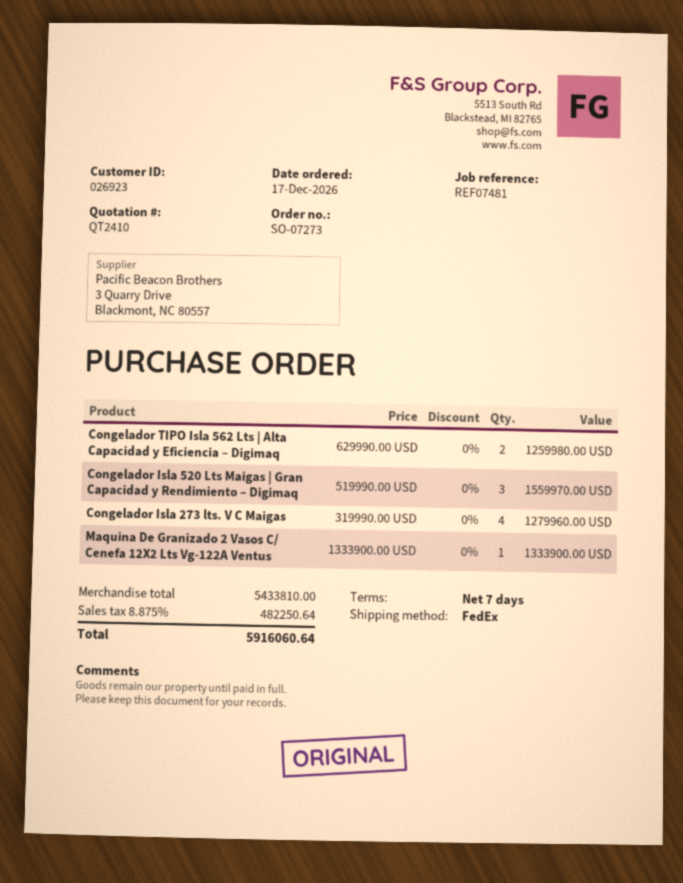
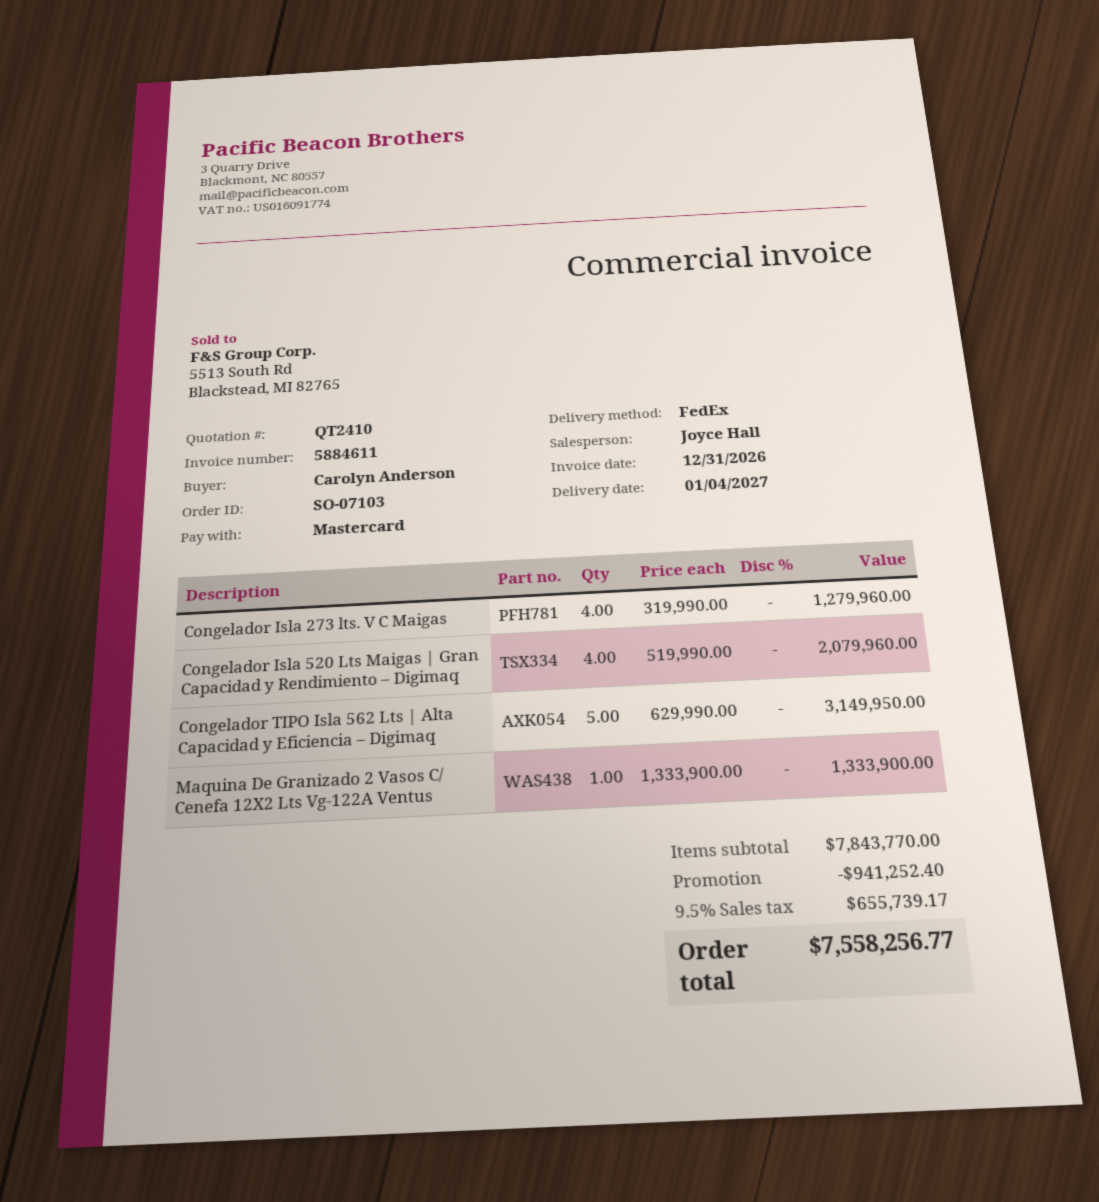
order number: SO-07273 -> SO-07103
Congelador TIPO Isla 562 Lts | Alta Capacidad y Eficiencia – Digimaq: 2 x 629990.00 = 1259980.00 -> 5 x 629990.00 = 3149950.00
Congelador Isla 520 Lts Maigas | Gran Capacidad y Rendimiento – Digimaq: 3 x 519990.00 = 1559970.00 -> 4 x 519990.00 = 2079960.00
subtotal: 5433810.00 -> 7843770.00
discount: none -> 941252.40
tax: 8.875% = 482250.64 -> 9.5% = 655739.17
total: 5916060.64 -> 7558256.77

